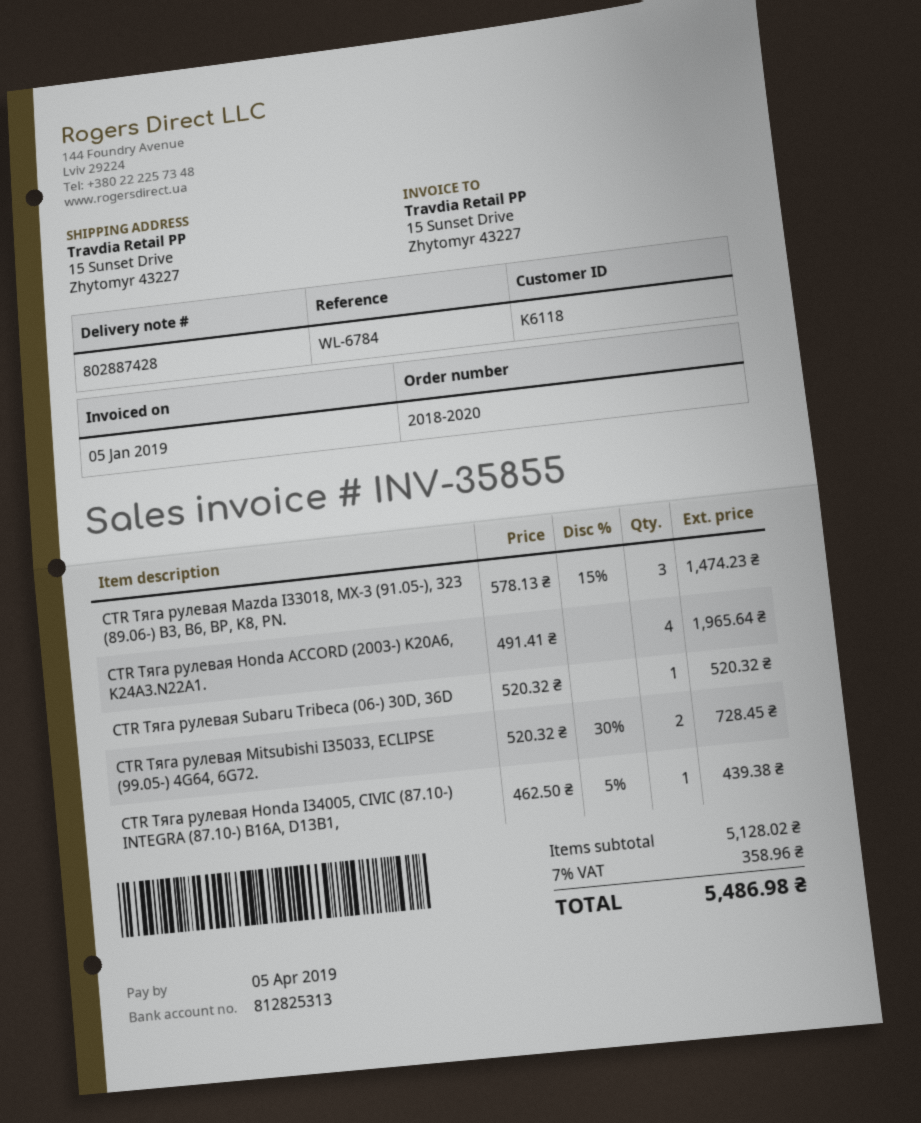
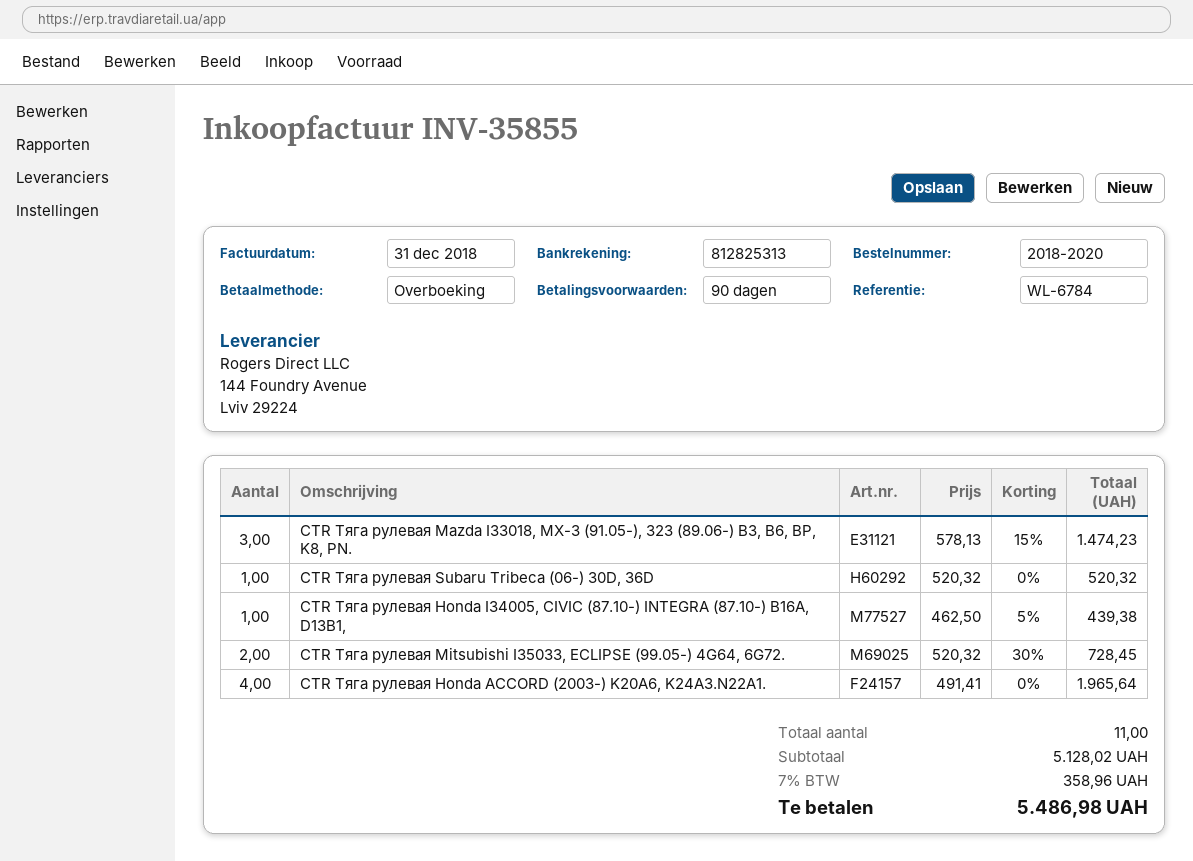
invoice date: 2019-01-05 -> 2018-12-31

